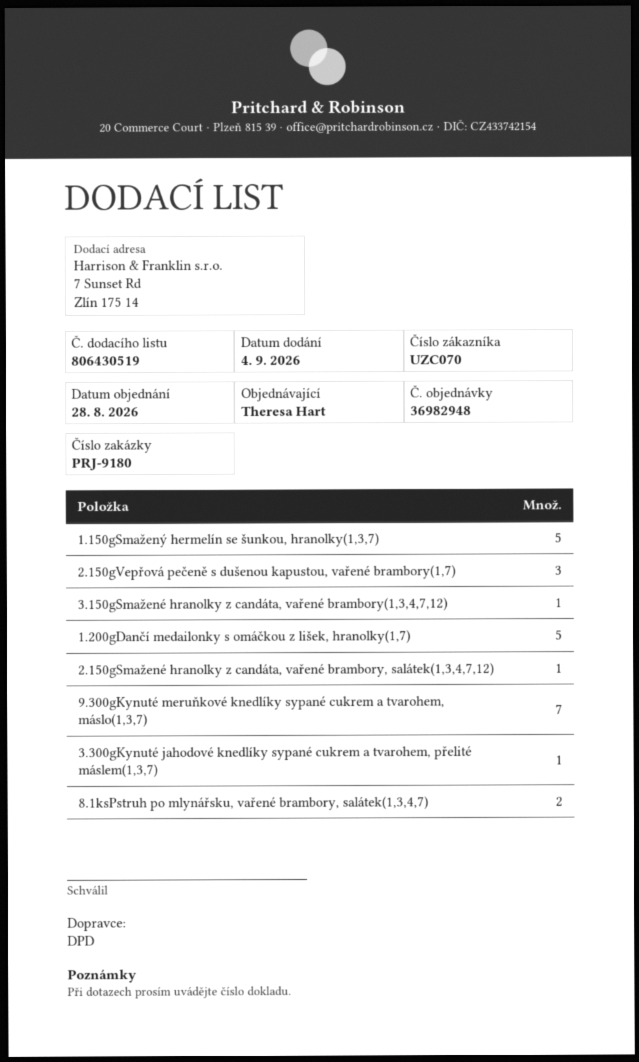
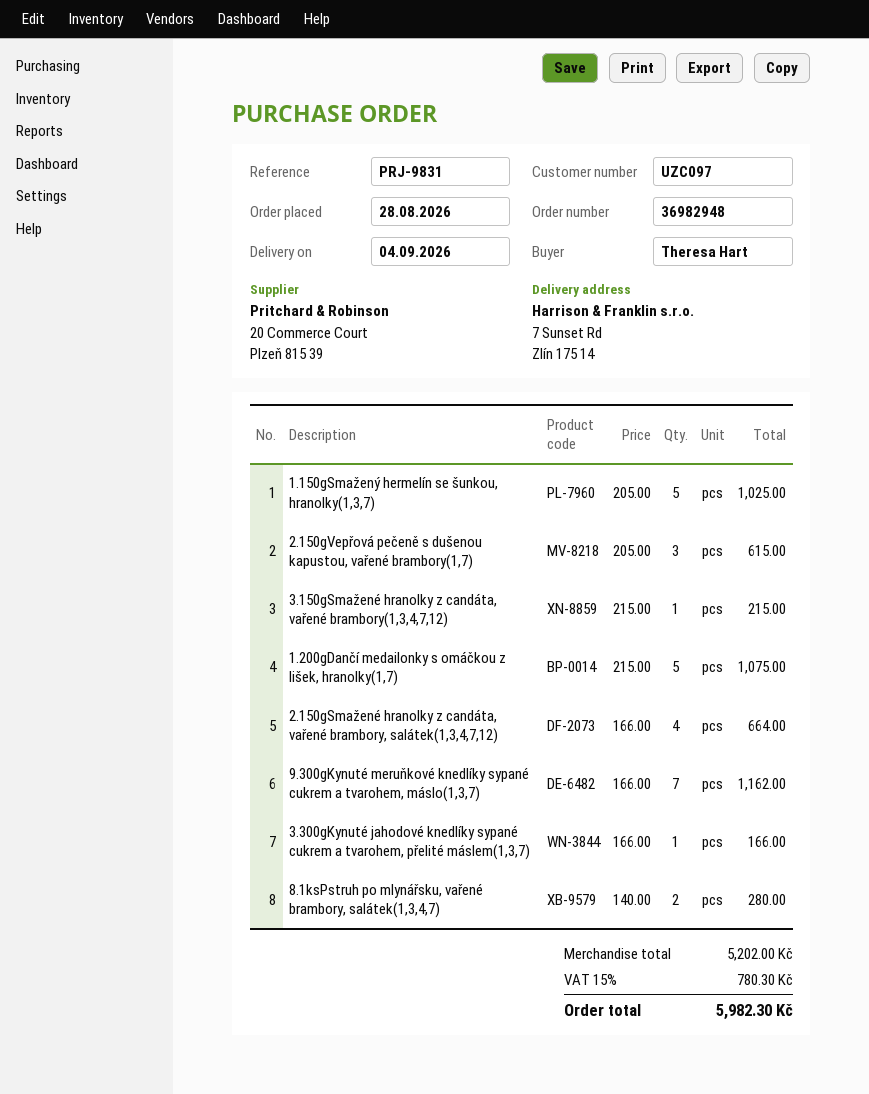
customer number: UZC070 -> UZC097
reference: PRJ-9180 -> PRJ-9831
2.150gSmažené hranolky z candáta, vařené brambory, salátek(1,3,4,7,12): 1 -> 4

